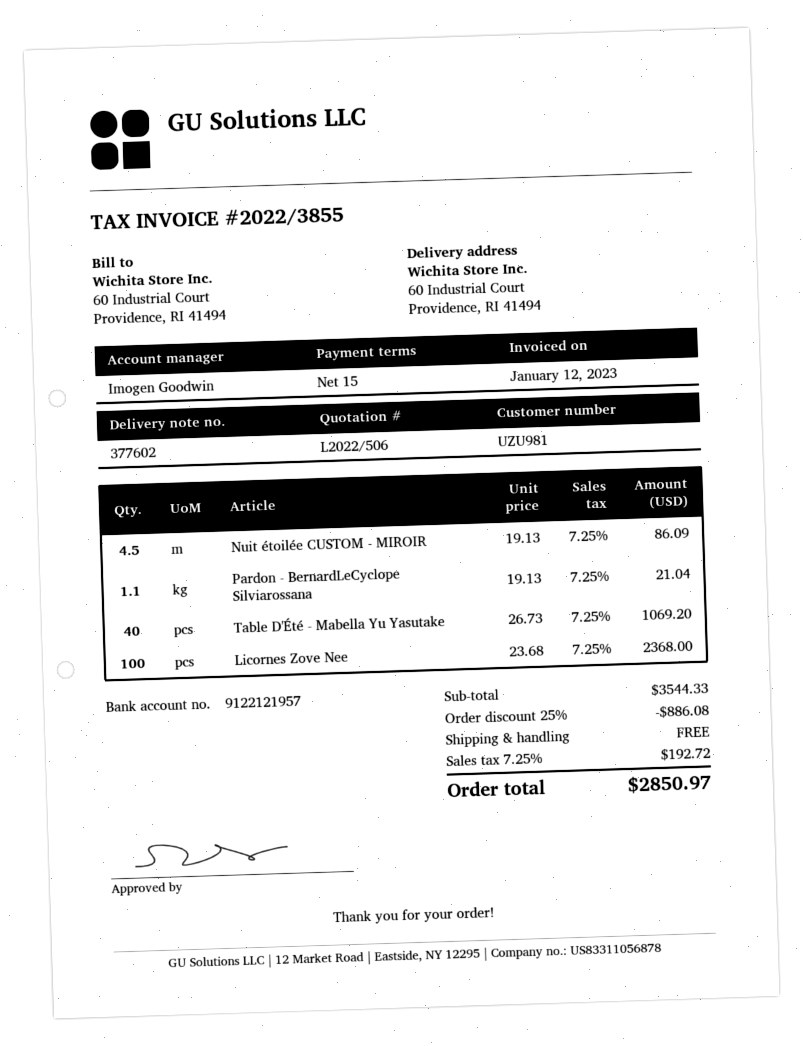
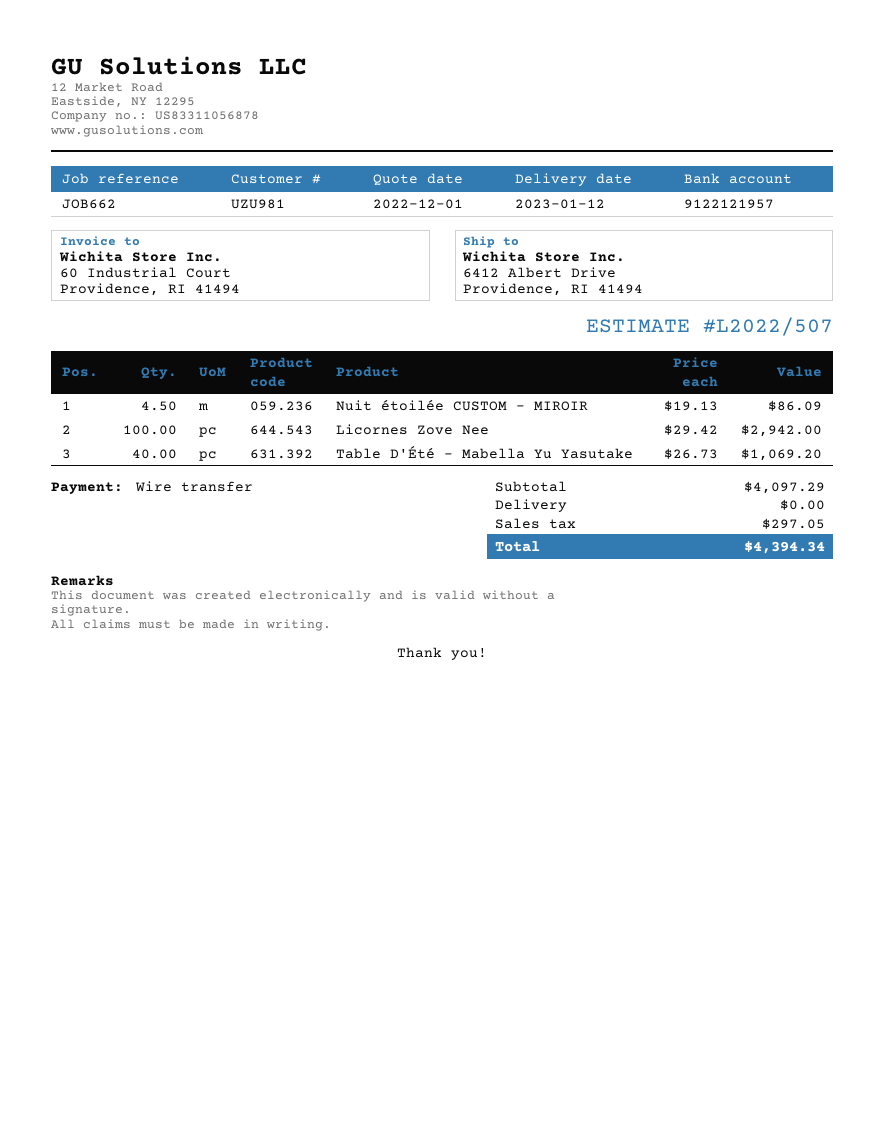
quote number: L2022/506 -> L2022/507
ship to: 60 Industrial Court, Providence, RI 41494 -> 6412 Albert Drive, Providence, RI 41494
Pardon - BernardLeCyclope Silviarossana: 1.1 x 19.13 = 21.04 -> none
Licornes Zove Nee: 100 x 23.68 = 2368.00 -> 100 x 29.42 = 2942.00
subtotal: 3544.33 -> 4097.29
discount: 25% = 886.08 -> none
tax: 192.72 -> 297.05
total: 2850.97 -> 4394.34

